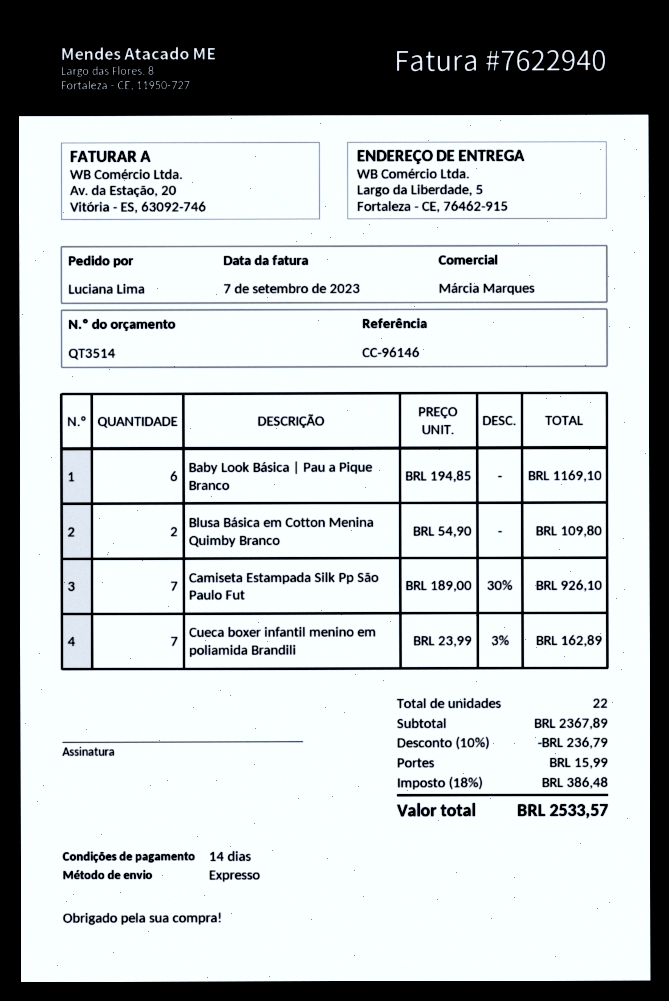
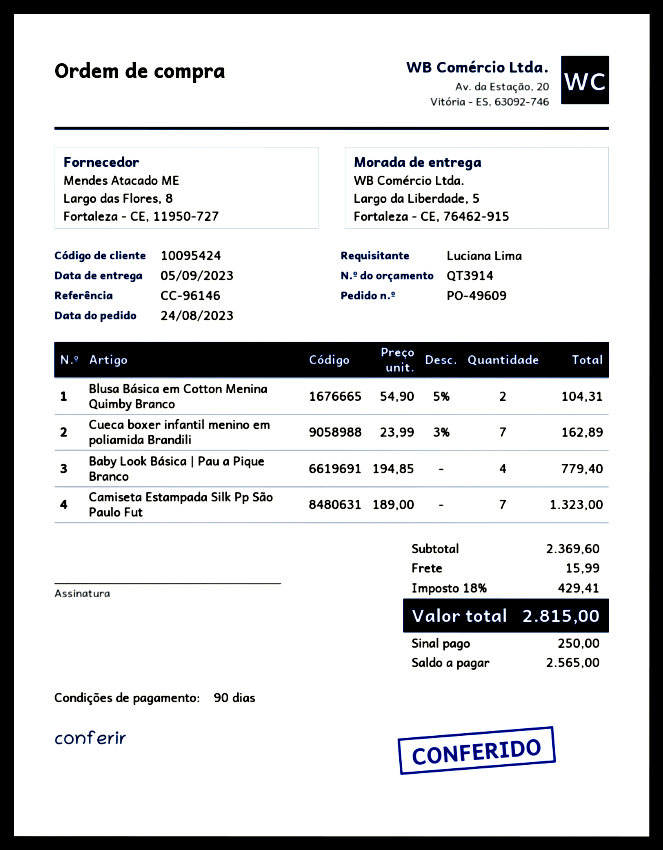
quote number: QT3514 -> QT3914
payment terms: 14 days -> 90 days
Baby Look Básica | Pau a Pique Branco: 6 x 194.85 = 1169.10 -> 4 x 194.85 = 779.40
Blusa Básica em Cotton Menina Quimby Branco: 2 x 54.90 = 109.80 -> 2 x 54.90 - 5% = 104.31
Camiseta Estampada Silk Pp São Paulo Fut: 7 x 189.00 - 30% = 926.10 -> 7 x 189.00 = 1323.00
subtotal: 2367.89 -> 2369.60
discount: 10% = 236.79 -> none
tax: 18% = 386.48 -> 18% = 429.41
total: 2533.57 -> 2815.00

